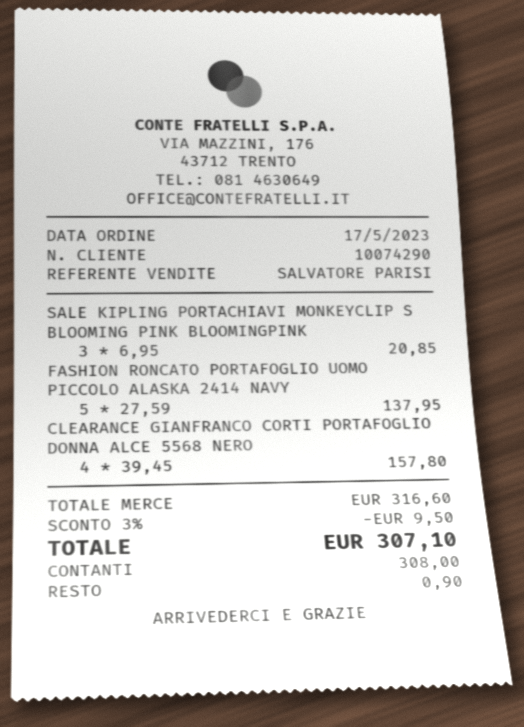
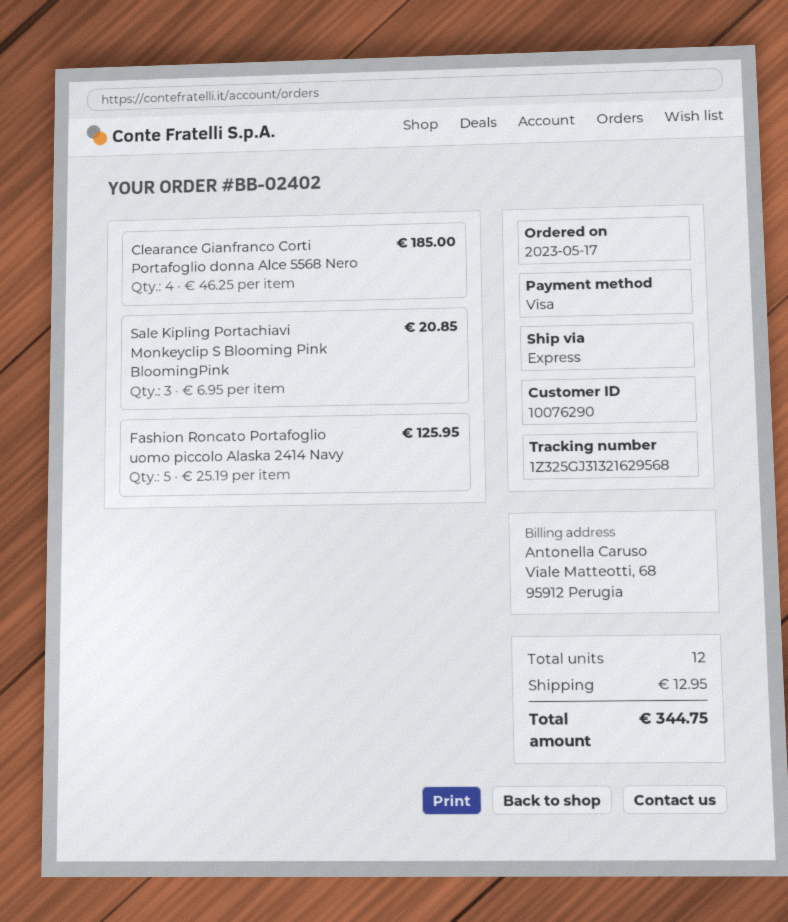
customer number: 10074290 -> 10076290
payment method: cash -> Visa
FASHION RONCATO PORTAFOGLIO UOMO PICCOLO ALASKA 2414 NAVY: 5 x 27.59 = 137.95 -> 5 x 25.19 = 125.95
CLEARANCE GIANFRANCO CORTI PORTAFOGLIO DONNA ALCE 5568 NERO: 4 x 39.45 = 157.80 -> 4 x 46.25 = 185.00
discount: 3% = 9.50 -> none
shipping: none -> 12.95
total: 307.10 -> 344.75

